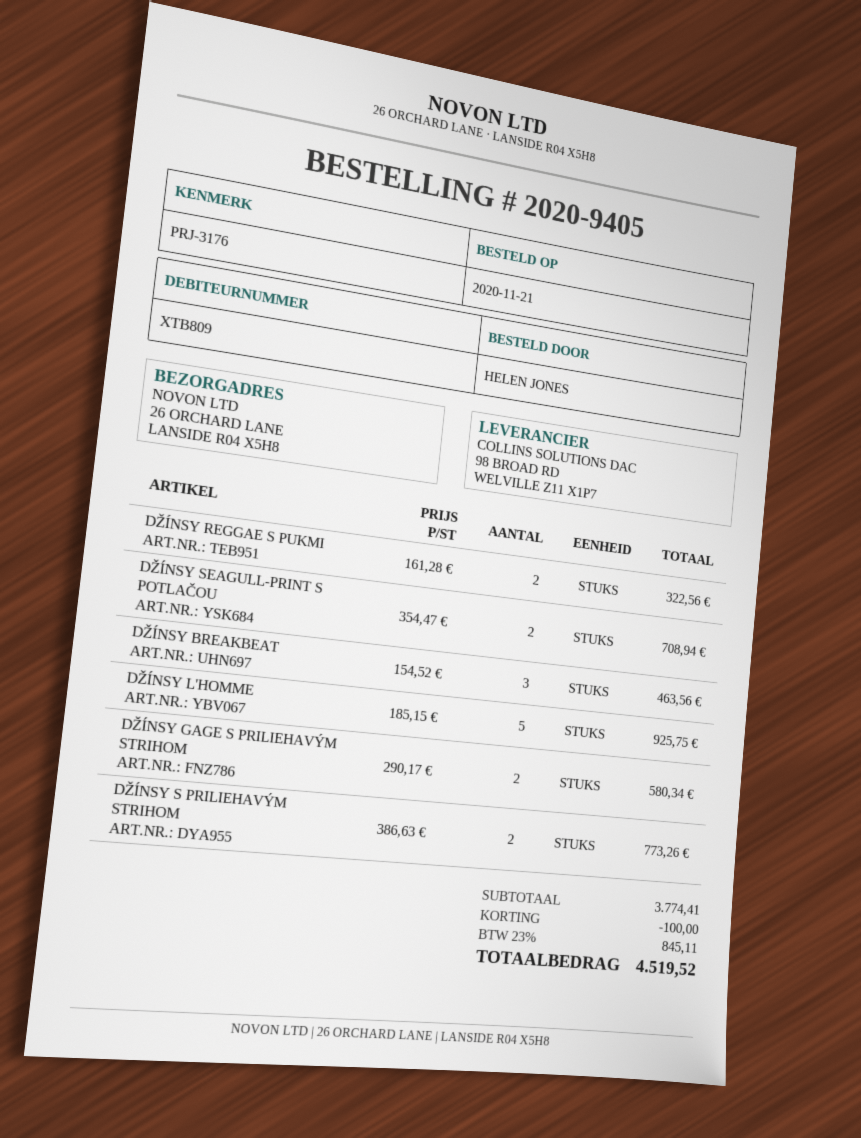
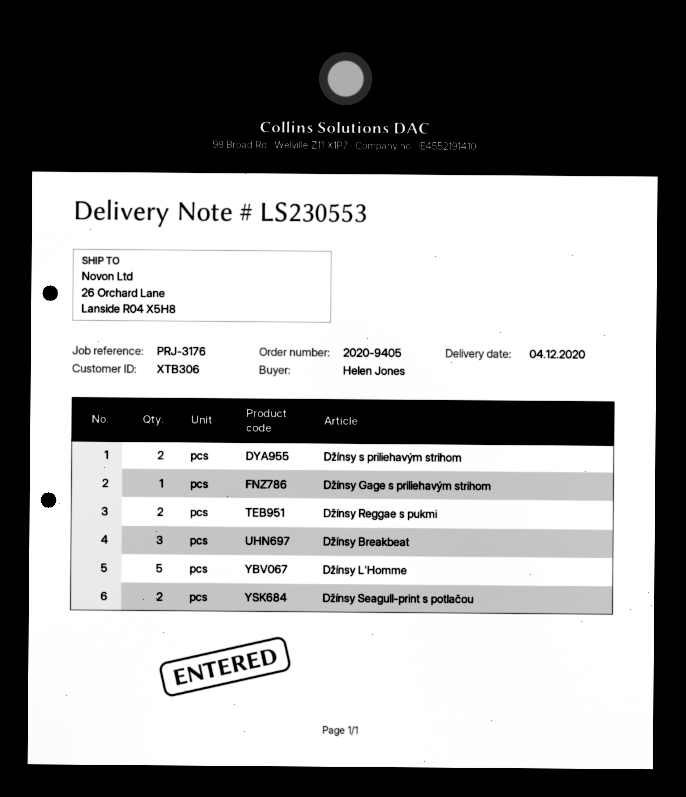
customer number: XTB809 -> XTB306
DŽÍNSY GAGE S PRILIEHAVÝM STRIHOM: 2 -> 1

